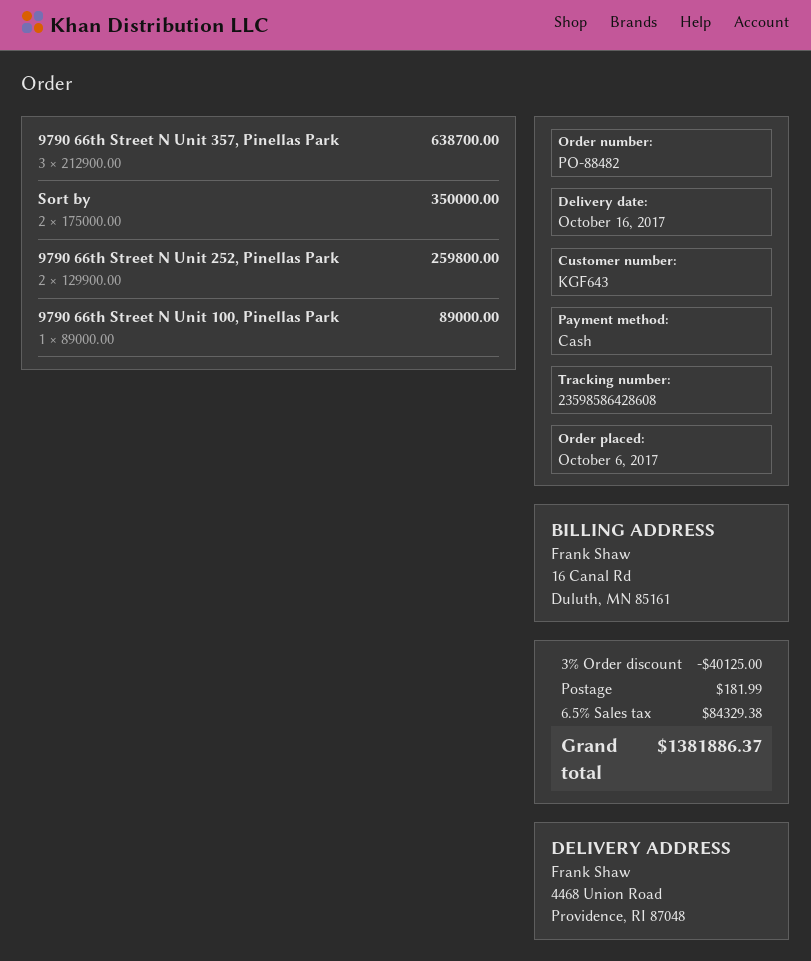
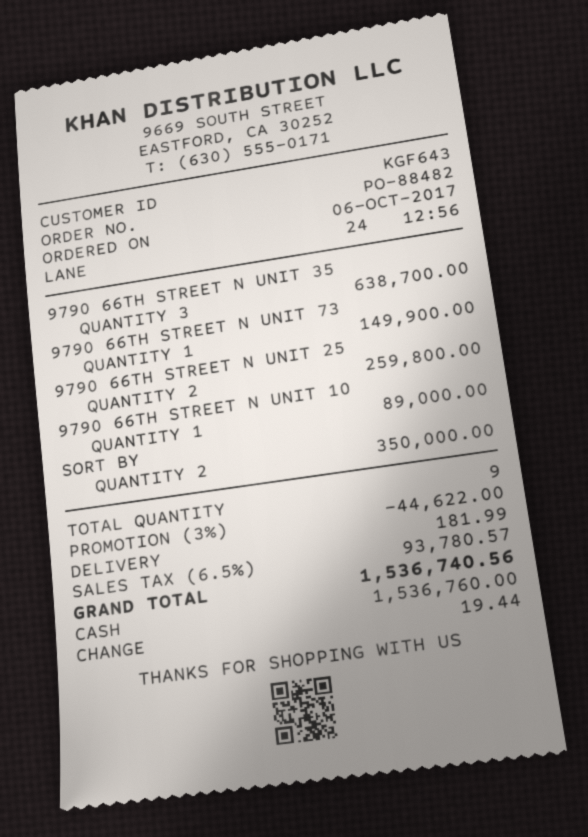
9790 66TH STREET N UNIT 73: none -> 1 for 149900.00
discount: 3% = 40125.00 -> 3% = 44622.00
tax: 6.5% = 84329.38 -> 6.5% = 93780.57
total: 1381886.37 -> 1536740.56

